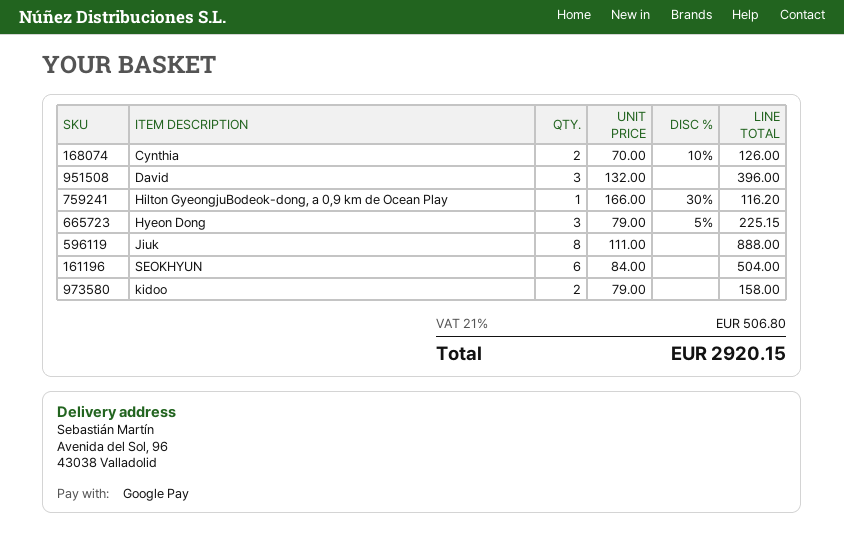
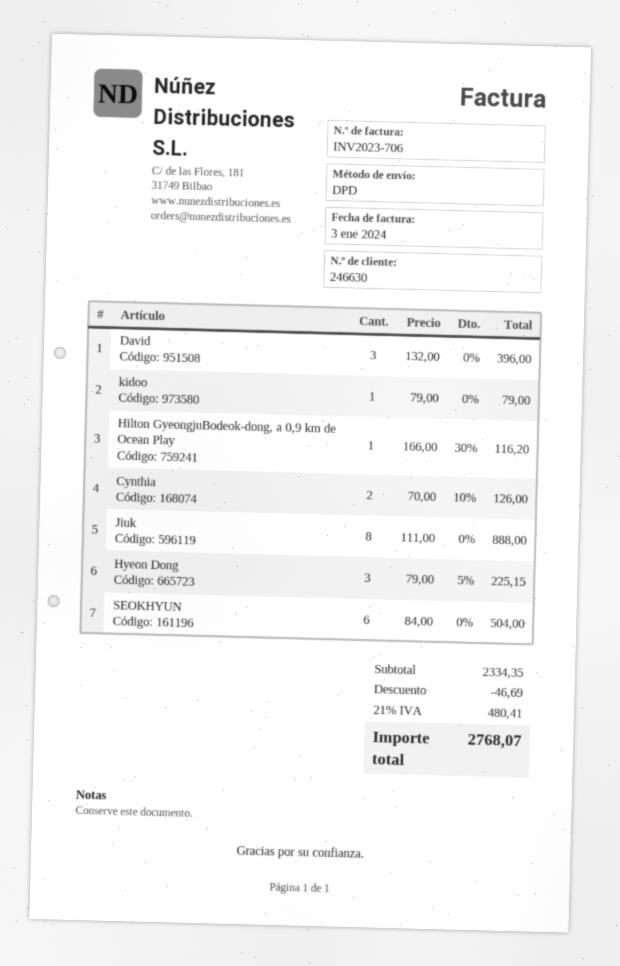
kidoo: 2 x 79.00 = 158.00 -> 1 x 79.00 = 79.00
discount: none -> 46.69
tax: 21% = 506.80 -> 21% = 480.41
total: 2920.15 -> 2768.07

